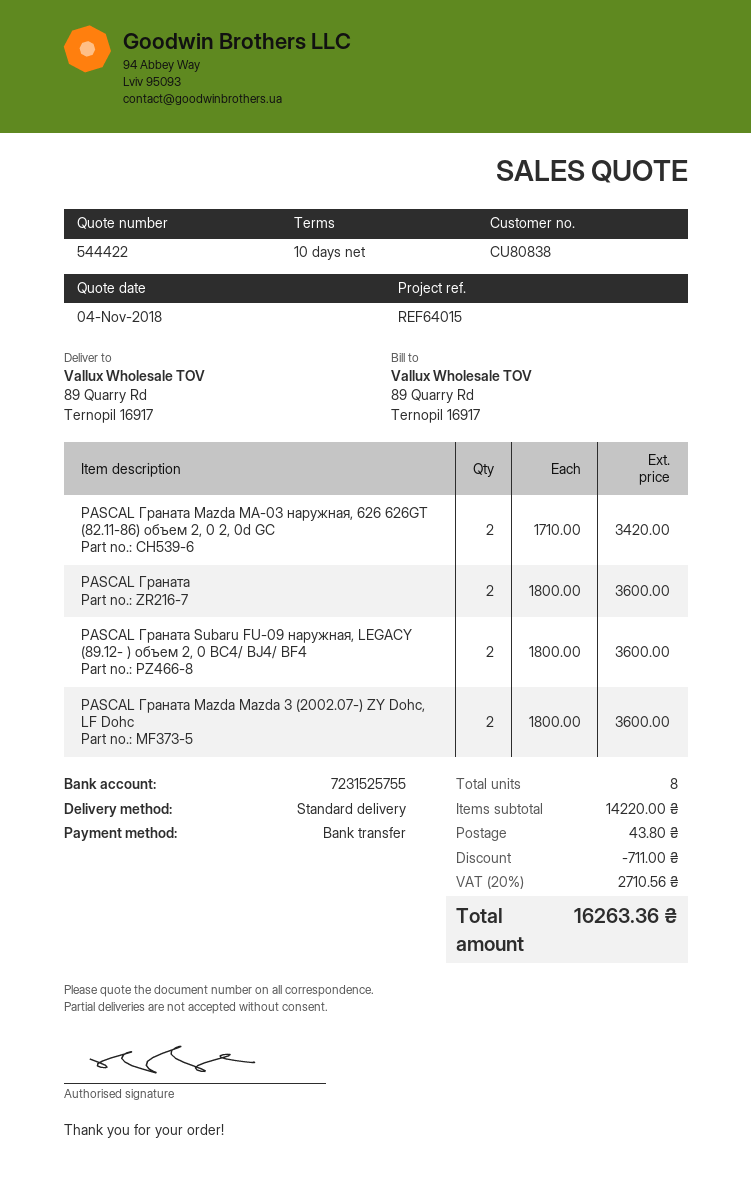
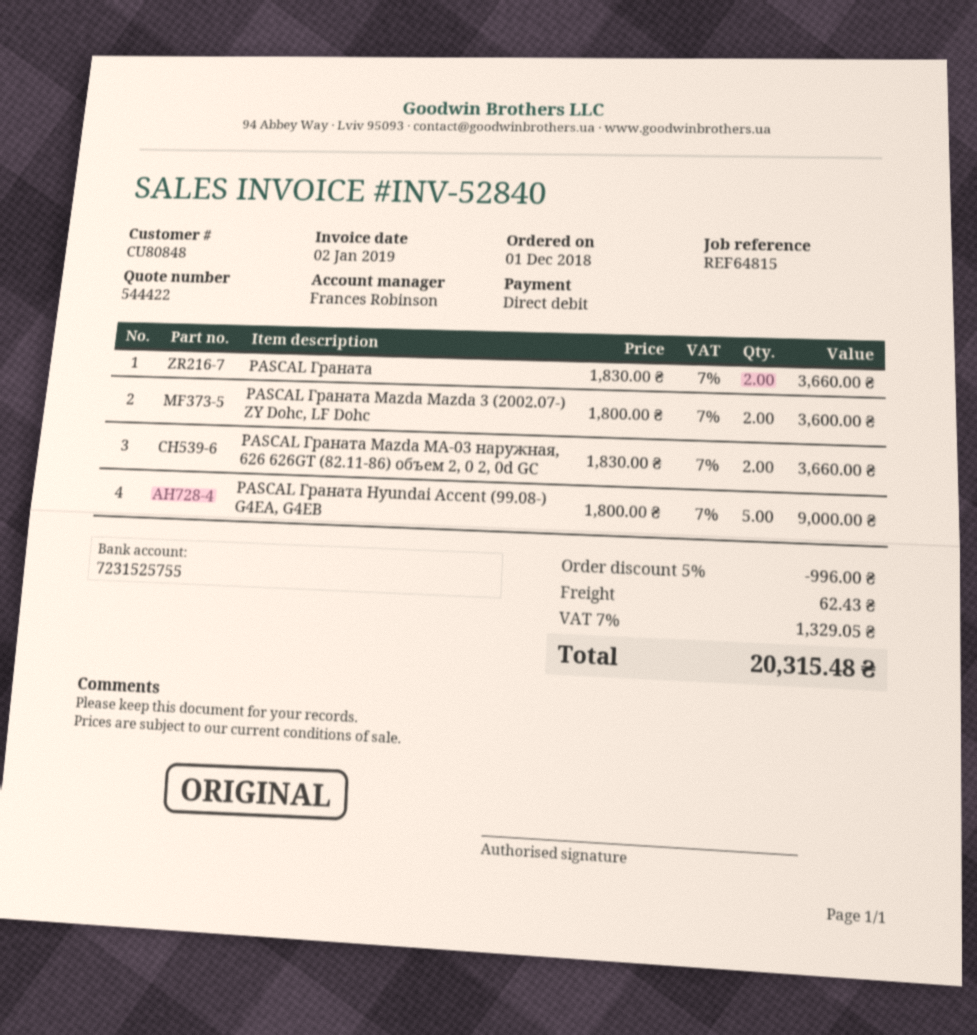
customer number: CU80838 -> CU80848
reference: REF64015 -> REF64815
payment method: bank transfer -> direct debit
PASCAL Граната Mazda MA-03 наружная, 626 626GT (82.11-86) объем 2, 0 2, 0d GC: 2 x 1710.00 = 3420.00 -> 2 x 1830.00 = 3660.00
PASCAL Граната: 2 x 1800.00 = 3600.00 -> 2 x 1830.00 = 3660.00
PASCAL Граната Subaru FU-09 наружная, LEGACY (89.12- ) объем 2, 0 BC4/ BJ4/ BF4: 2 x 1800.00 = 3600.00 -> none
PASCAL Граната Hyundai Accent (99.08-) G4EA, G4EB: none -> 5 x 1800.00 = 9000.00
discount: 711.00 -> 996.00
shipping: 43.80 -> 62.43
tax: 20% = 2710.56 -> 7% = 1329.05
total: 16263.36 -> 20315.48

